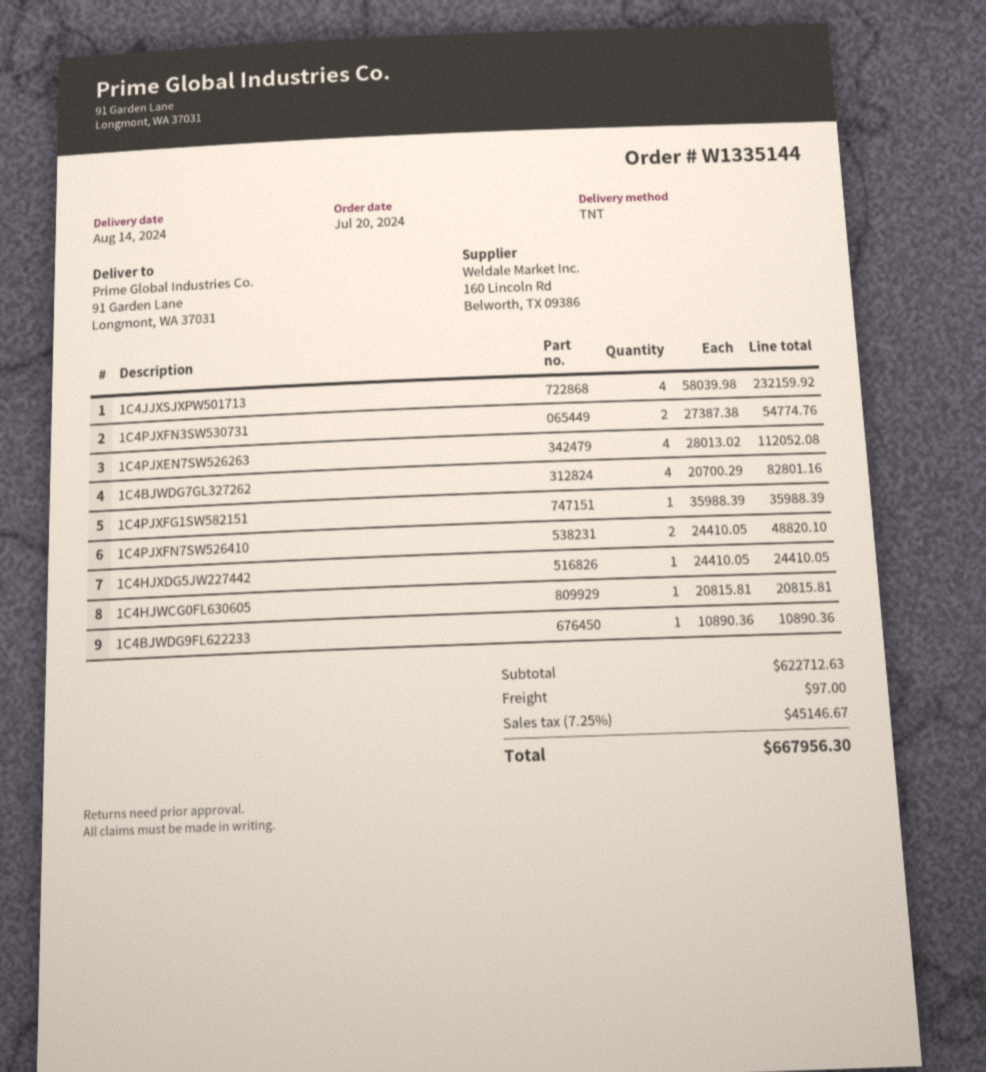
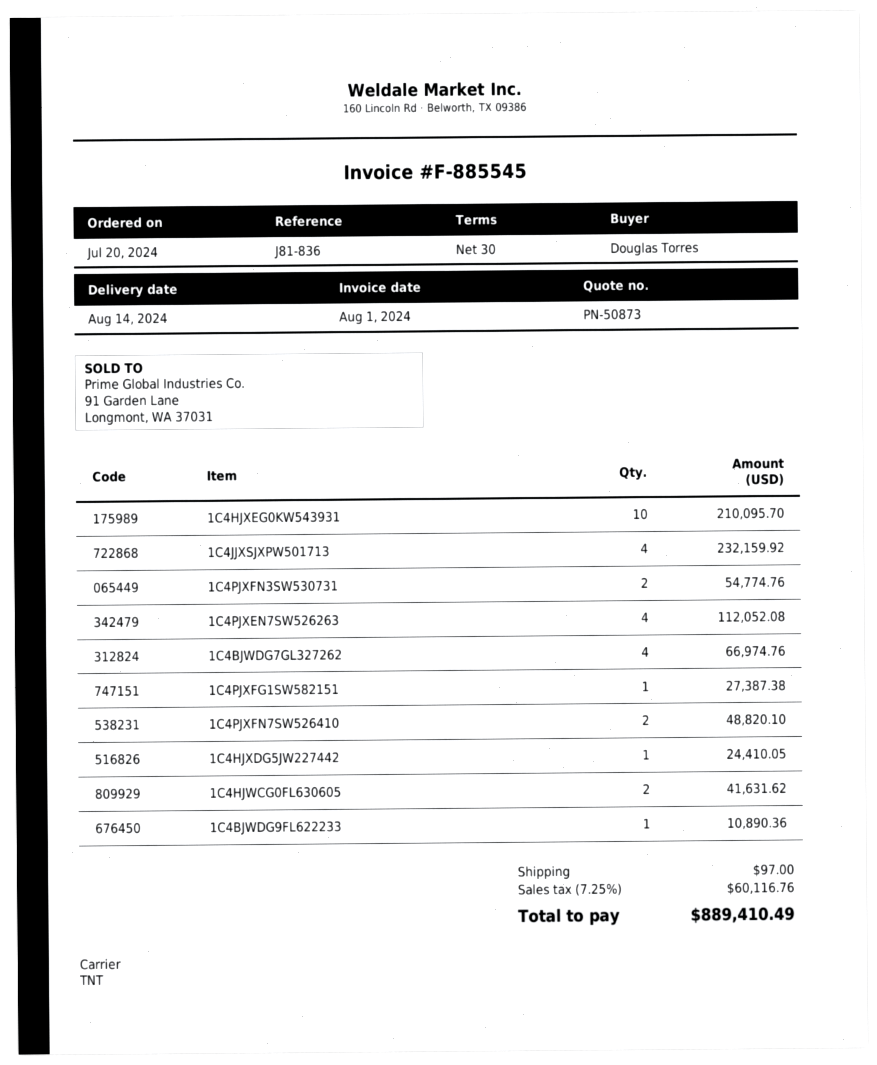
1C4BJWDG7GL327262: 4 for 82801.16 -> 4 for 66974.76
1C4PJXFG1SW582151: 1 for 35988.39 -> 1 for 27387.38
1C4HJWCG0FL630605: 1 for 20815.81 -> 2 for 41631.62
1C4HJXEG0KW543931: none -> 10 for 210095.70
tax: 7.25% = 45146.67 -> 7.25% = 60116.76
total: 667956.30 -> 889410.49

